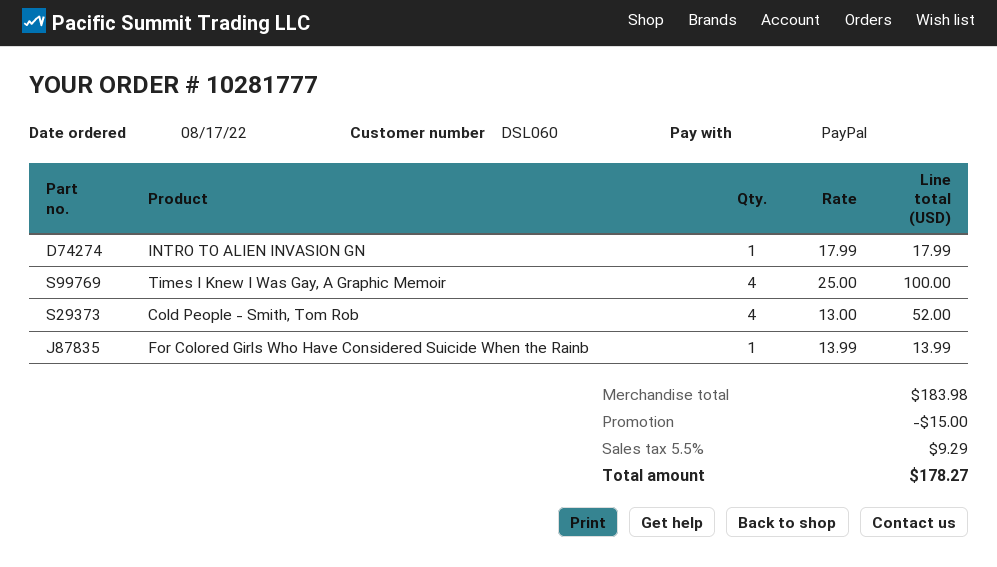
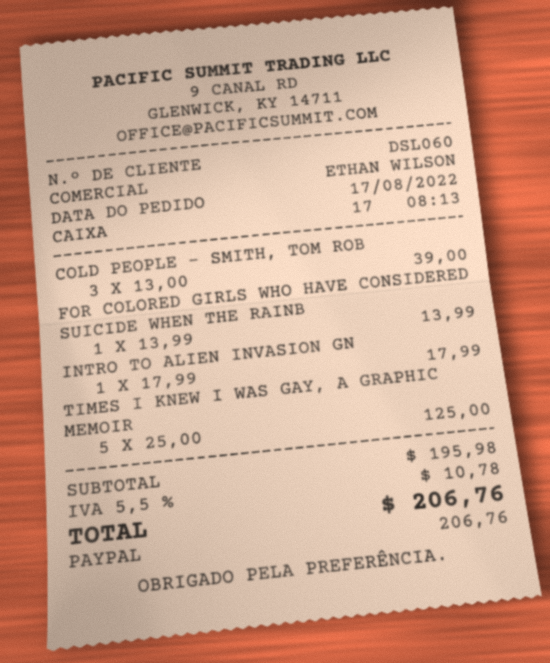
Times I Knew I Was Gay, A Graphic Memoir: 4 x 25.00 = 100.00 -> 5 x 25.00 = 125.00
Cold People - Smith, Tom Rob: 4 x 13.00 = 52.00 -> 3 x 13.00 = 39.00
subtotal: 183.98 -> 195.98
discount: 15.00 -> none
tax: 5.5% = 9.29 -> 5.5% = 10.78
total: 178.27 -> 206.76

